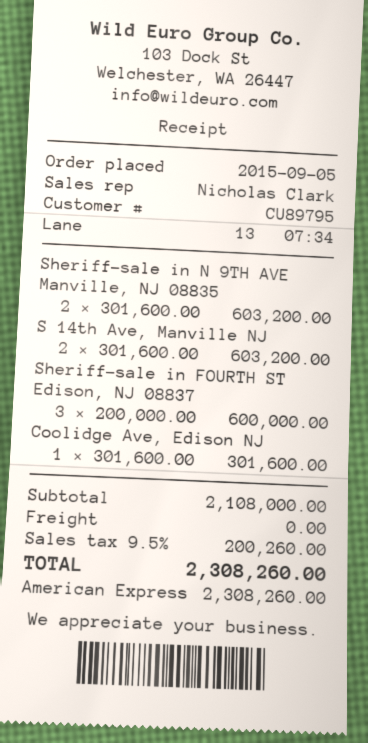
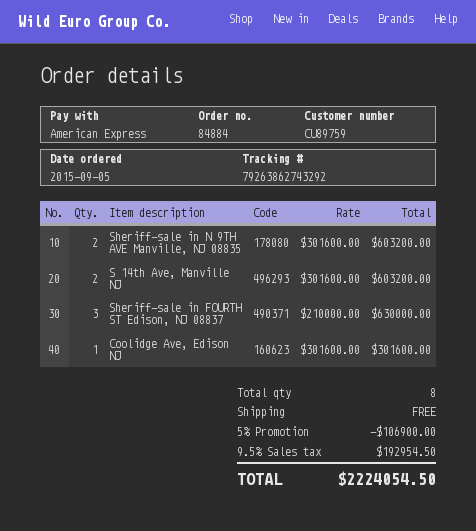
customer number: CU89795 -> CU89759
Sheriff-sale in FOURTH ST Edison, NJ 08837: 3 x 200000.00 = 600000.00 -> 3 x 210000.00 = 630000.00
discount: none -> 5% = 106900.00
tax: 9.5% = 200260.00 -> 9.5% = 192954.50
total: 2308260.00 -> 2224054.50

